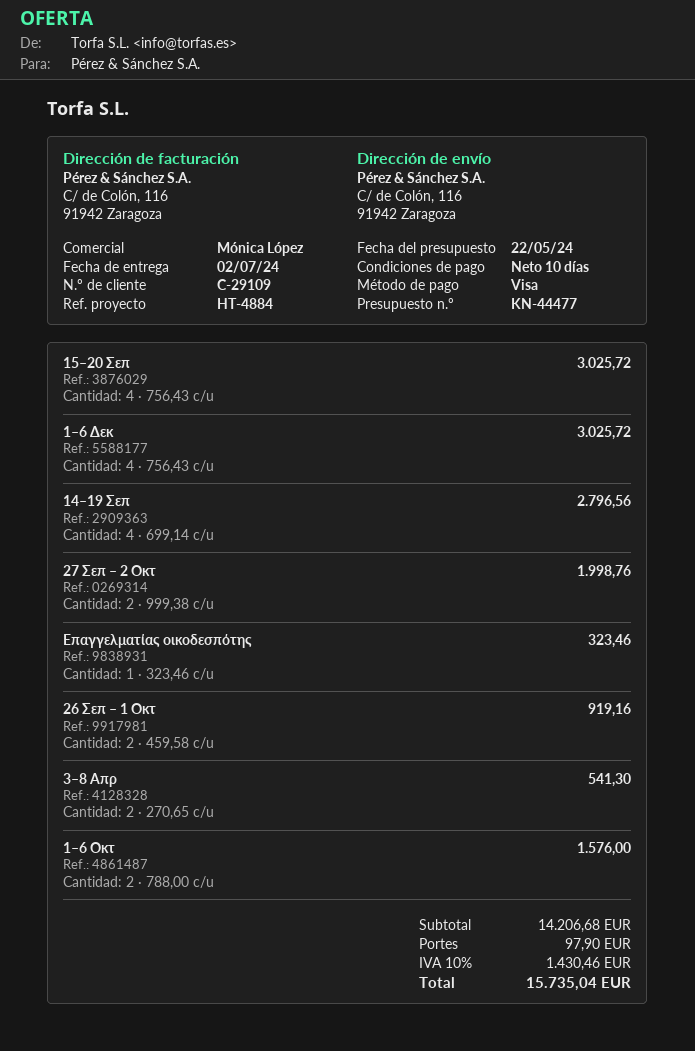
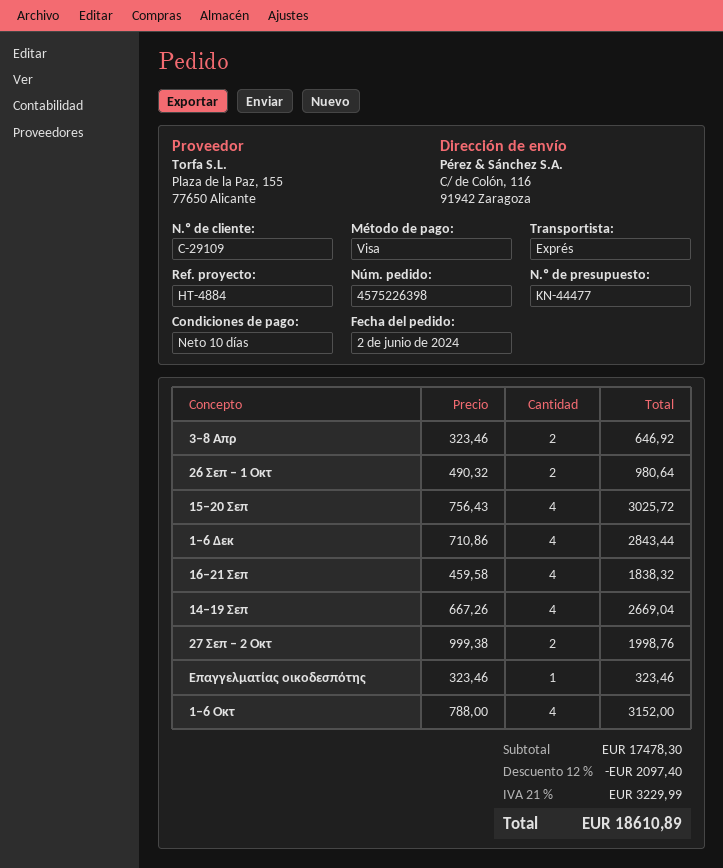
1–6 Δεκ: 4 x 756.43 = 3025.72 -> 4 x 710.86 = 2843.44
14–19 Σεπ: 4 x 699.14 = 2796.56 -> 4 x 667.26 = 2669.04
26 Σεπ – 1 Οκτ: 2 x 459.58 = 919.16 -> 2 x 490.32 = 980.64
3–8 Απρ: 2 x 270.65 = 541.30 -> 2 x 323.46 = 646.92
1–6 Οκτ: 2 x 788.00 = 1576.00 -> 4 x 788.00 = 3152.00
16–21 Σεπ: none -> 4 x 459.58 = 1838.32
subtotal: 14206.68 -> 17478.30
discount: none -> 12% = 2097.40
shipping: 97.90 -> none
tax: 10% = 1430.46 -> 21% = 3229.99
total: 15735.04 -> 18610.89

